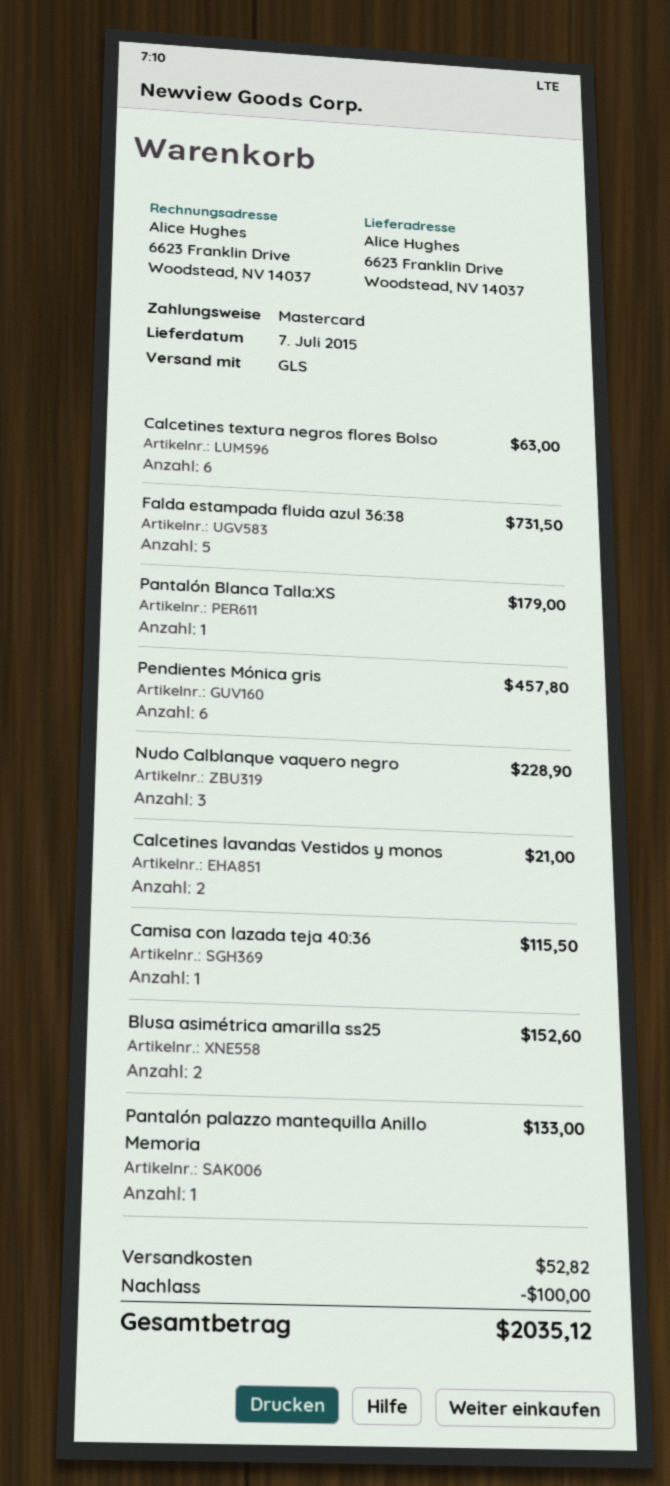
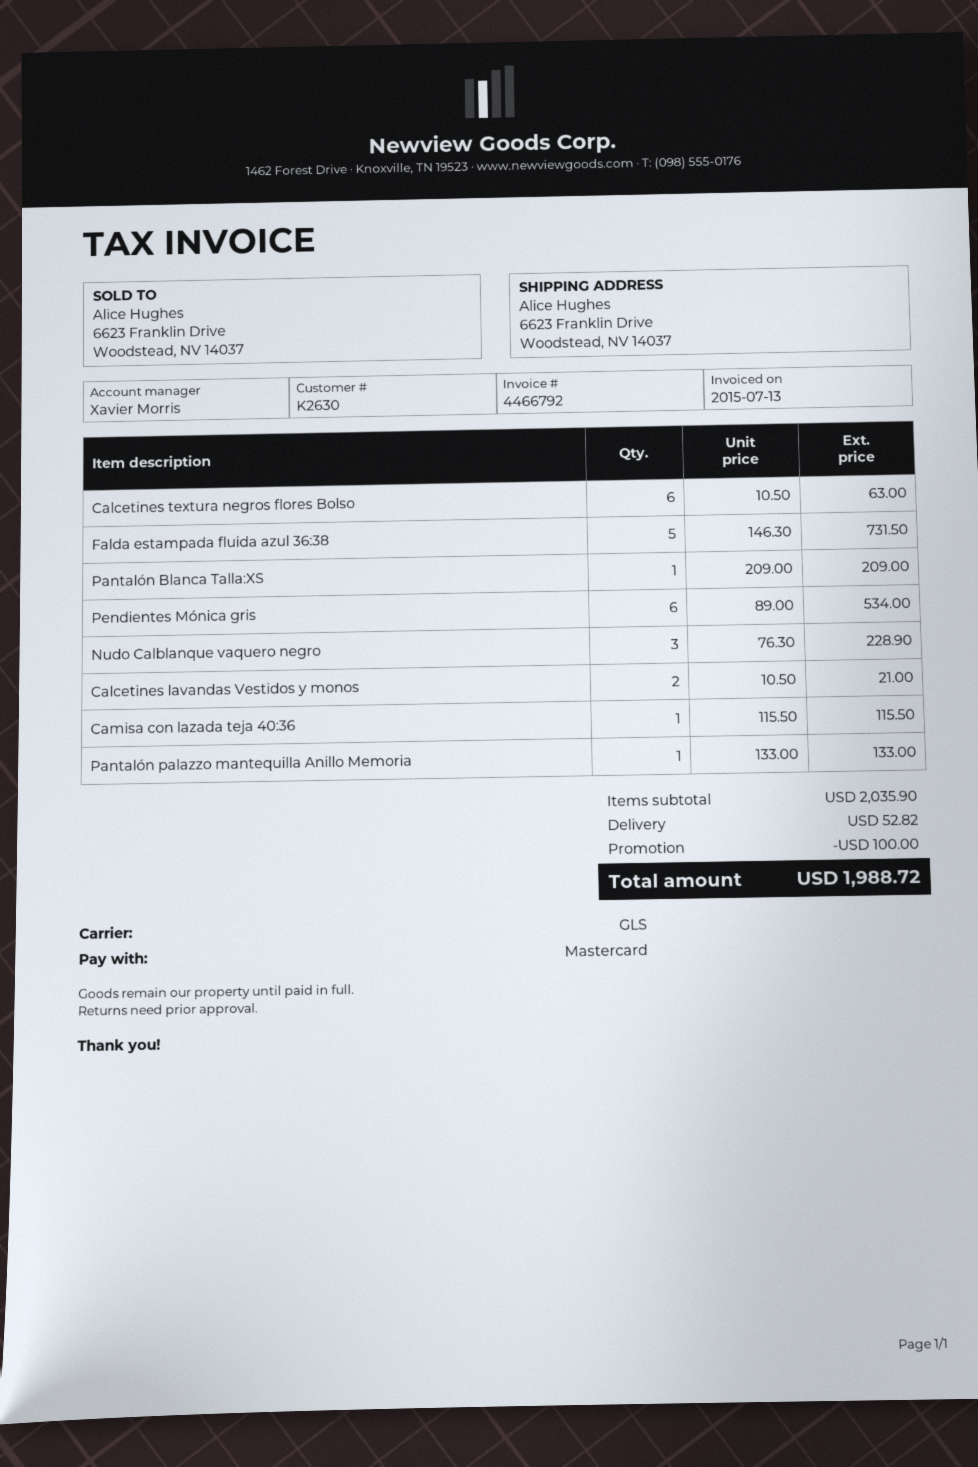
Pantalón Blanca Talla:XS: 1 for 179.00 -> 1 for 209.00
Pendientes Mónica gris: 6 for 457.80 -> 6 for 534.00
Blusa asimétrica amarilla ss25: 2 for 152.60 -> none
total: 2035.12 -> 1988.72

